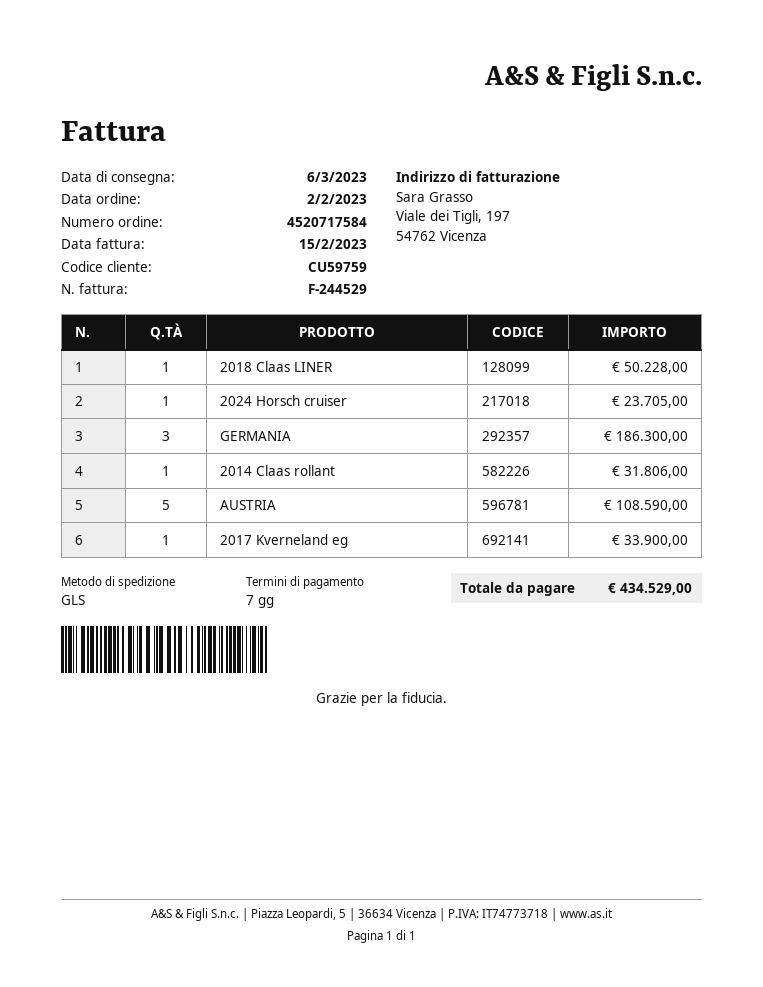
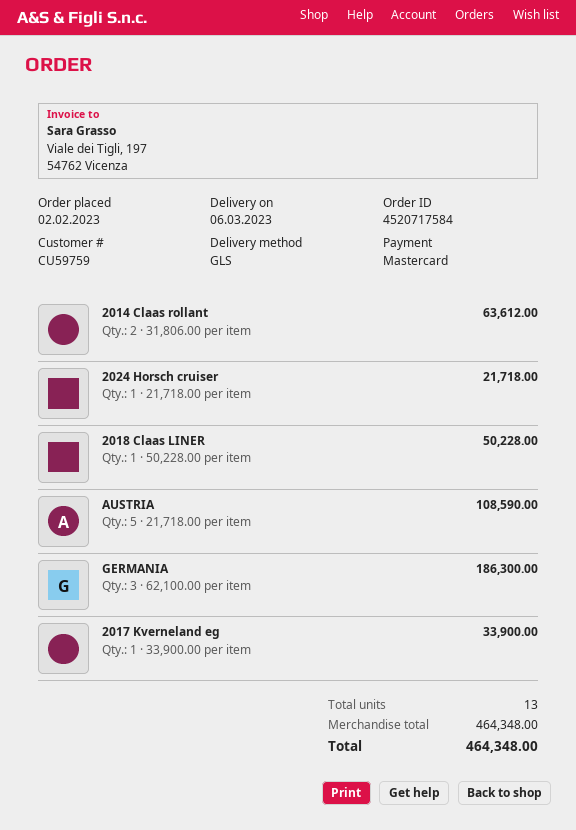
2024 Horsch cruiser: 1 for 23705.00 -> 1 for 21718.00
2014 Claas rollant: 1 for 31806.00 -> 2 for 63612.00
total: 434529.00 -> 464348.00

